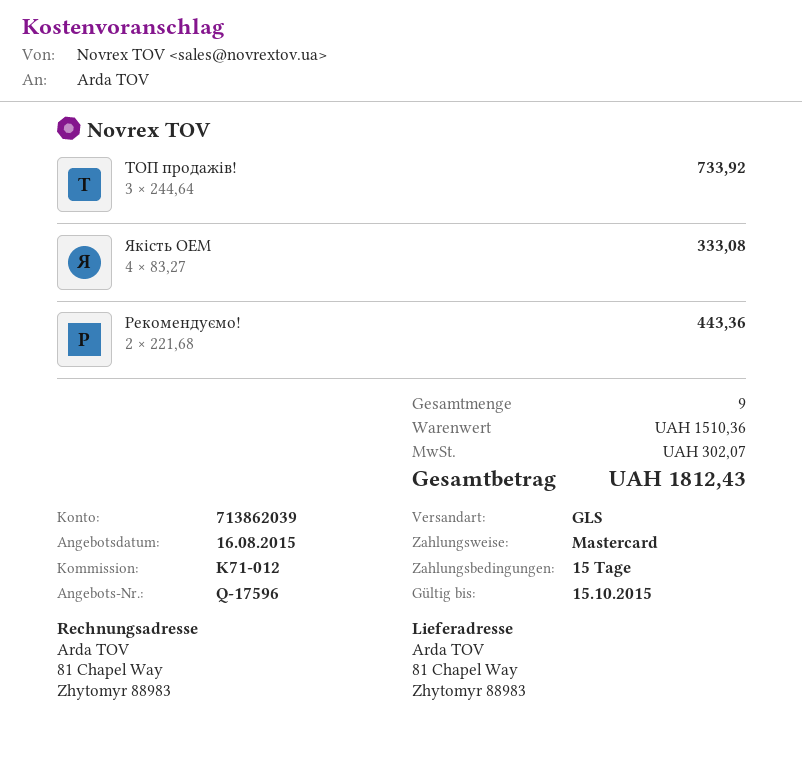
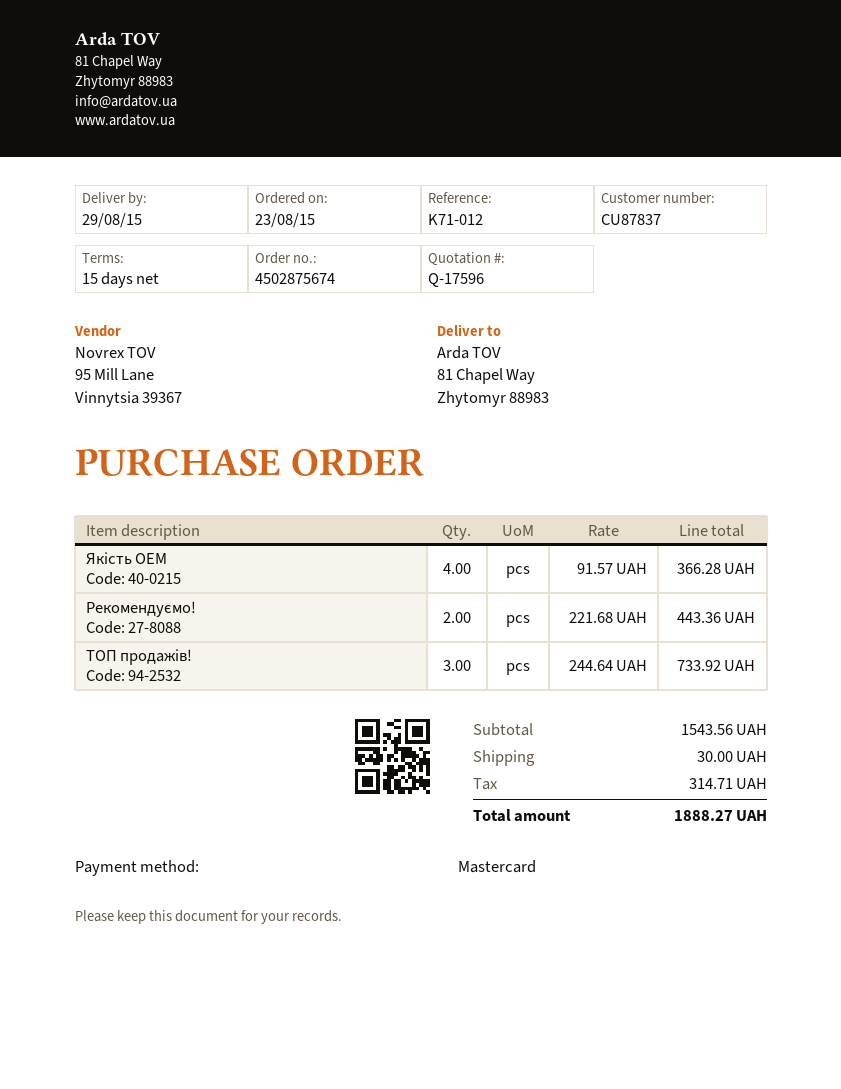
Якість OEM: 4 x 83.27 = 333.08 -> 4 x 91.57 = 366.28
subtotal: 1510.36 -> 1543.56
shipping: none -> 30.00
tax: 302.07 -> 314.71
total: 1812.43 -> 1888.27

